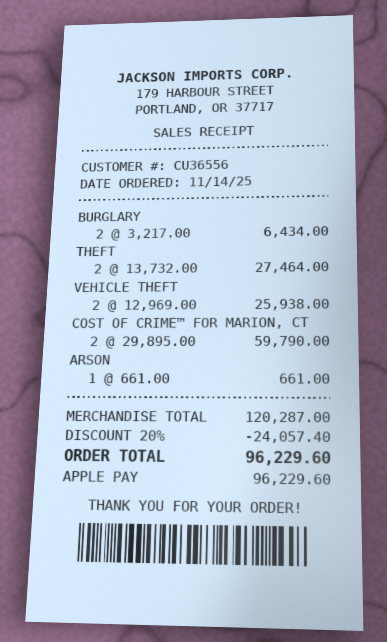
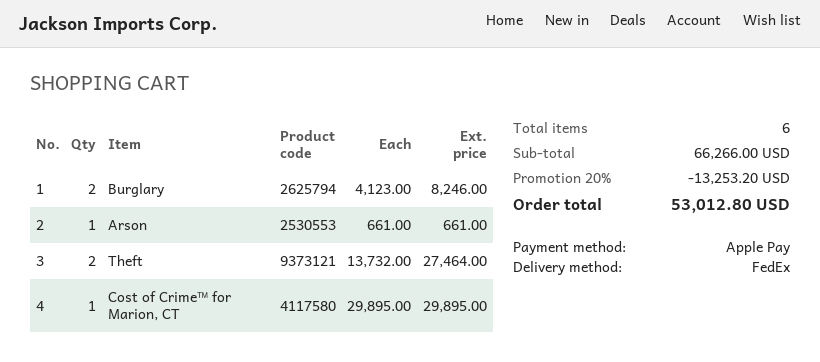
BURGLARY: 2 x 3217.00 = 6434.00 -> 2 x 4123.00 = 8246.00
VEHICLE THEFT: 2 x 12969.00 = 25938.00 -> none
COST OF CRIME™ FOR MARION, CT: 2 x 29895.00 = 59790.00 -> 1 x 29895.00 = 29895.00
subtotal: 120287.00 -> 66266.00
discount: 20% = 24057.40 -> 20% = 13253.20
total: 96229.60 -> 53012.80

